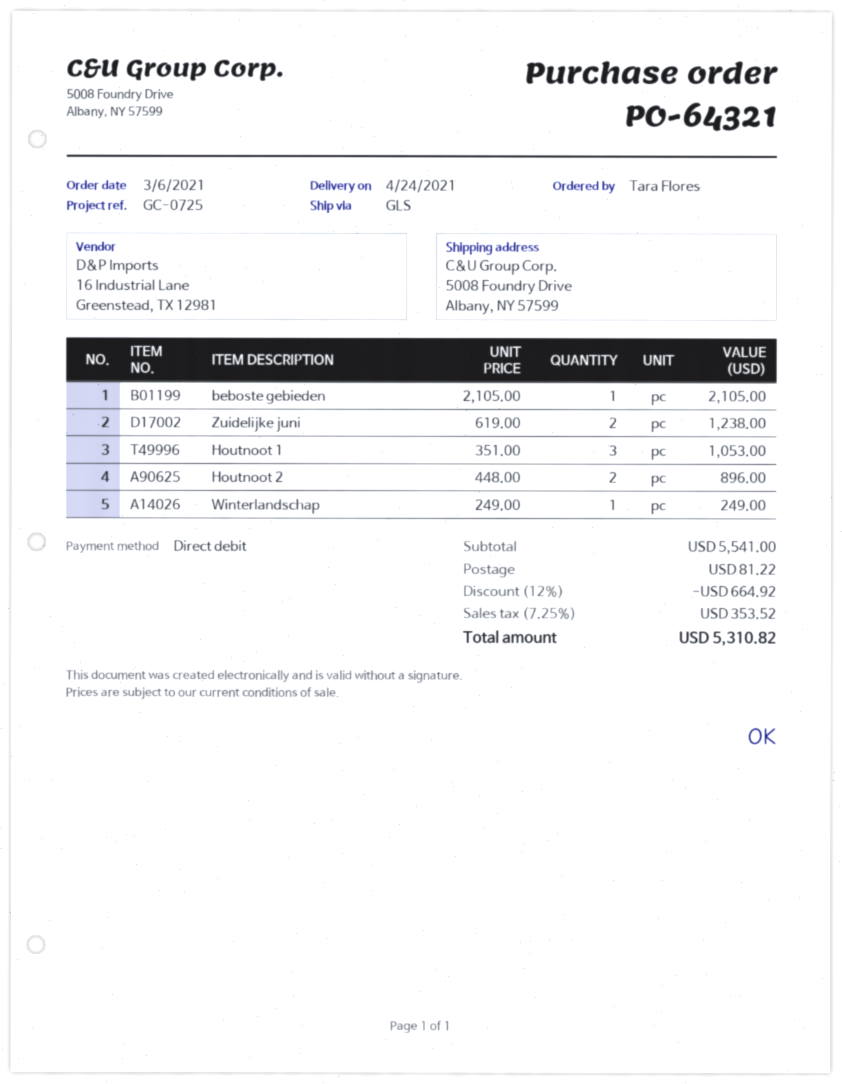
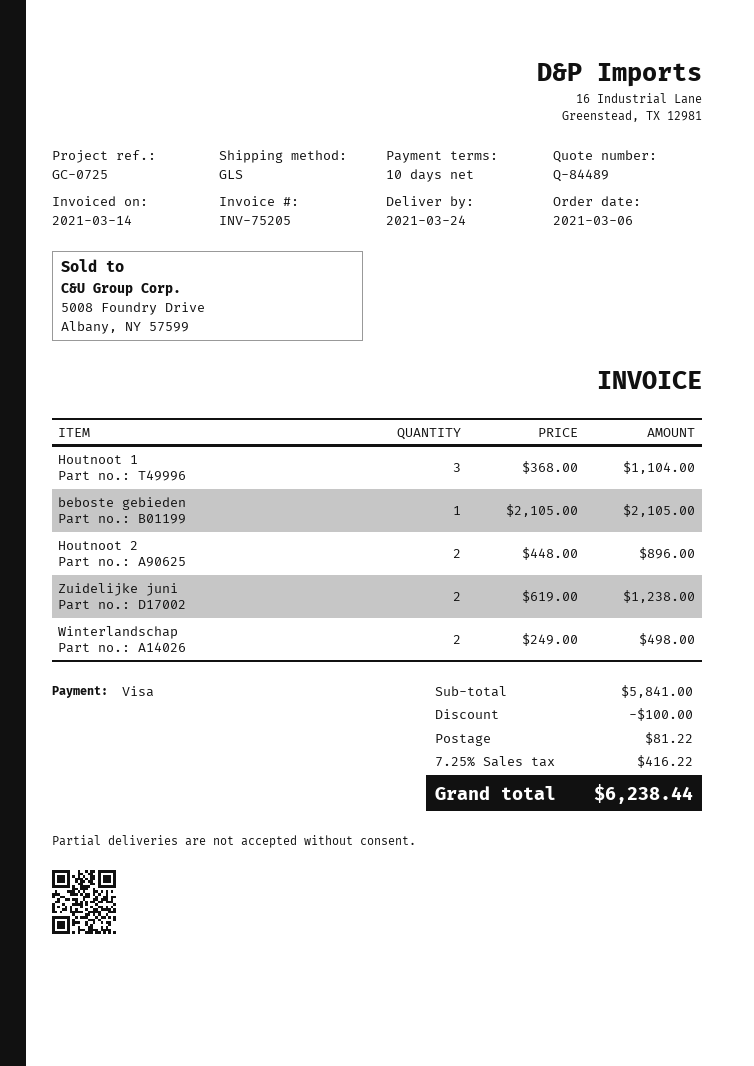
delivery date: 2021-04-24 -> 2021-03-24
payment method: direct debit -> Visa
Houtnoot 1: 3 x 351.00 = 1053.00 -> 3 x 368.00 = 1104.00
Winterlandschap: 1 x 249.00 = 249.00 -> 2 x 249.00 = 498.00
subtotal: 5541.00 -> 5841.00
discount: 664.92 -> 100.00
tax: 7.25% = 353.52 -> 7.25% = 416.22
total: 5310.82 -> 6238.44

